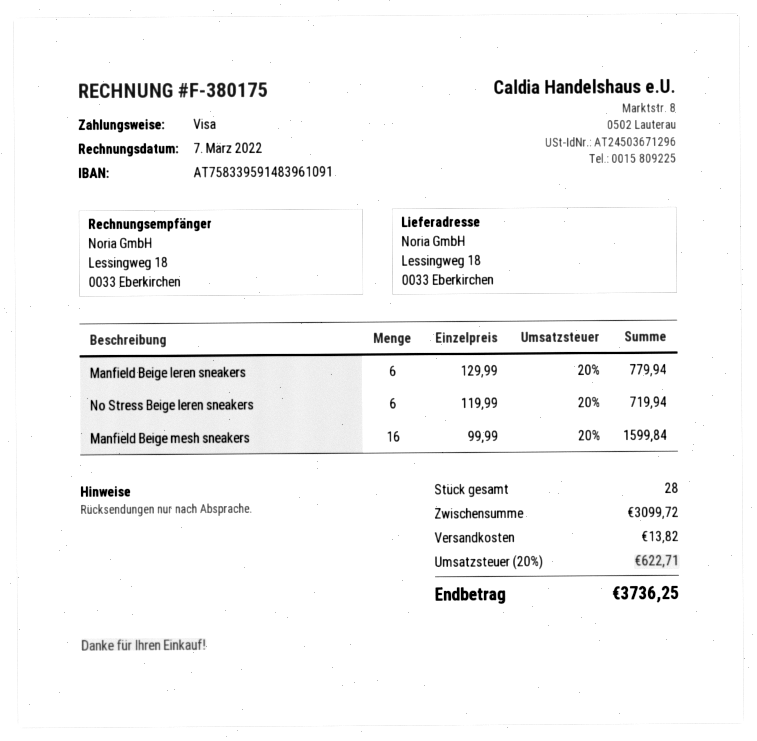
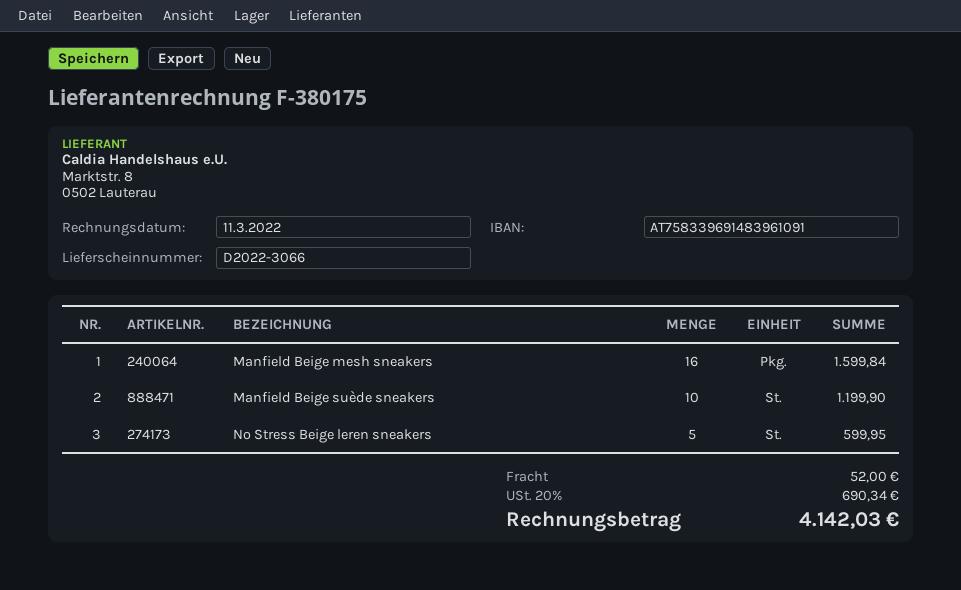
invoice date: 2022-03-07 -> 2022-03-11
bank account: AT758339591483961091 -> AT758339691483961091
Manfield Beige leren sneakers: 6 for 779.94 -> none
No Stress Beige leren sneakers: 6 for 719.94 -> 5 for 599.95
Manfield Beige suède sneakers: none -> 10 for 1199.90
shipping: 13.82 -> 52.00
tax: 20% = 622.71 -> 20% = 690.34
total: 3736.25 -> 4142.03

